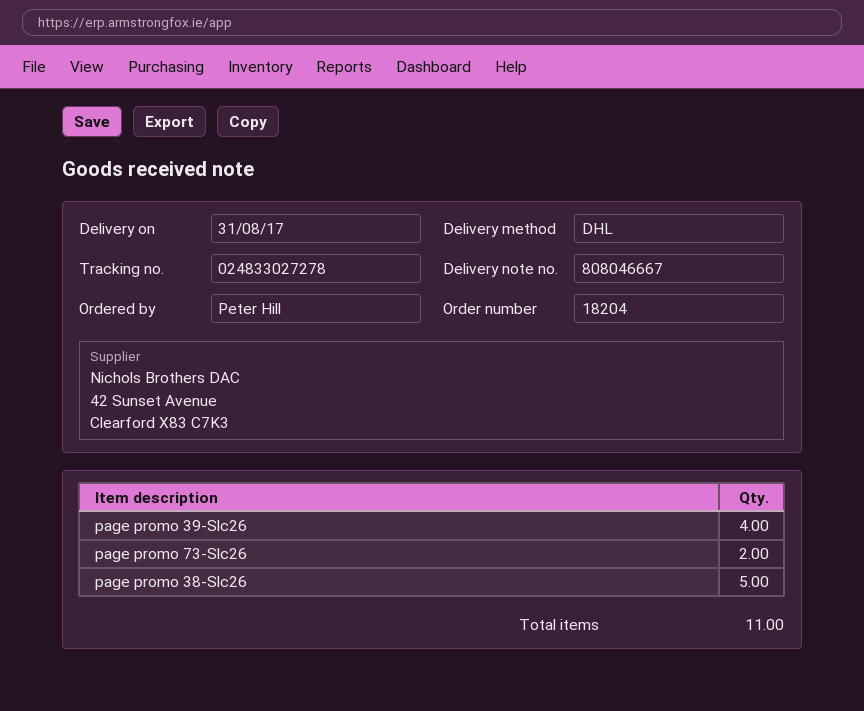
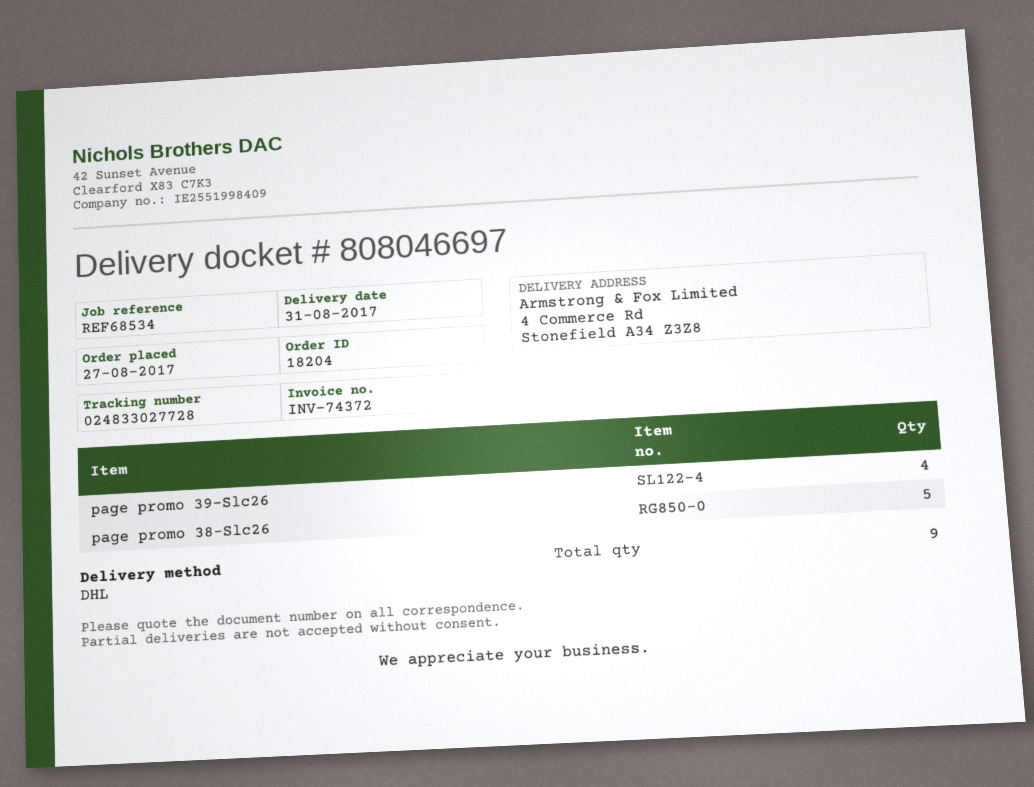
delivery note number: 808046667 -> 808046697
tracking number: 024833027278 -> 024833027728
page promo 73-Slc26: 2 -> none
total quantity: 11 -> 9

